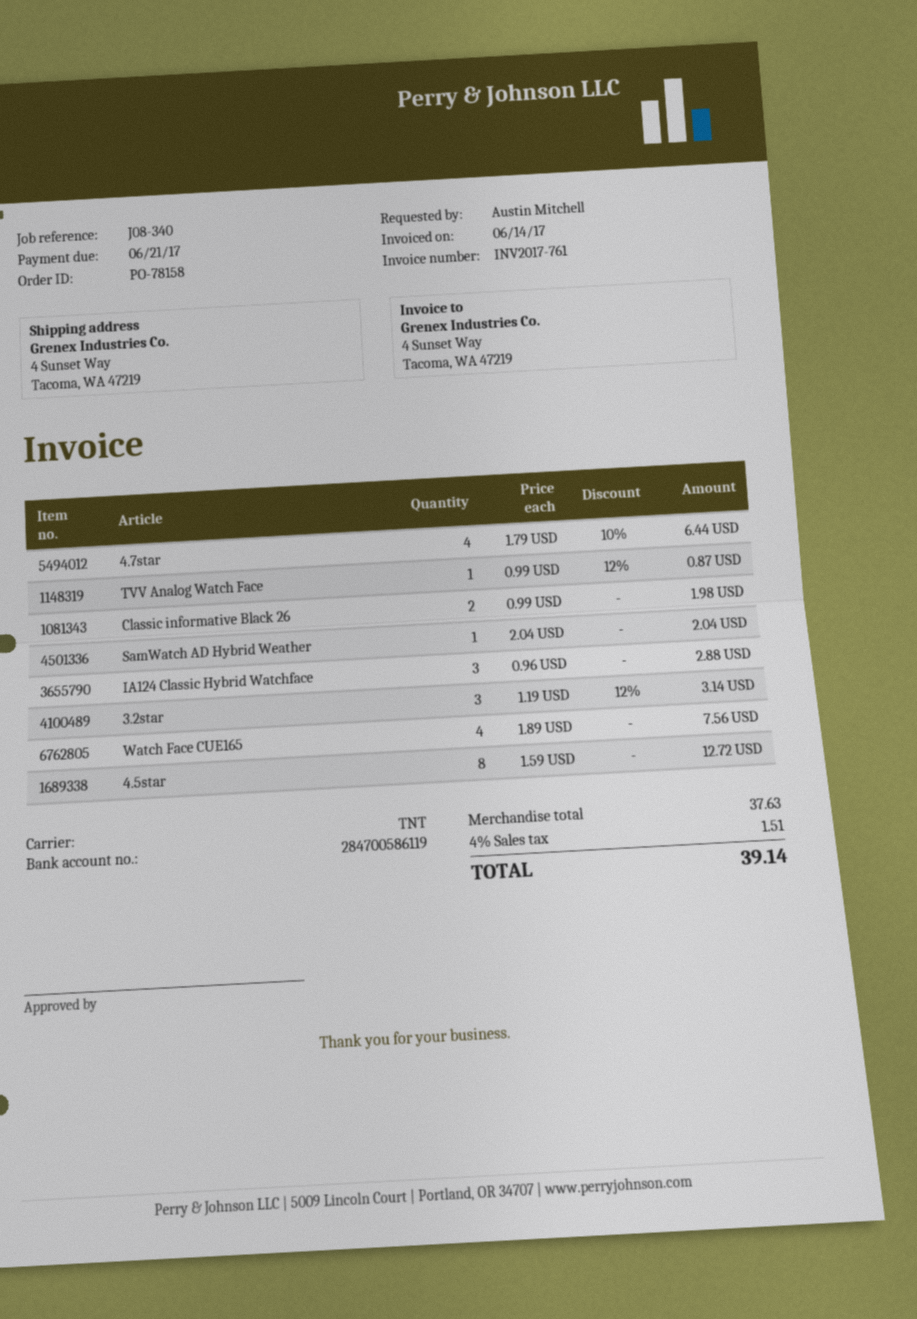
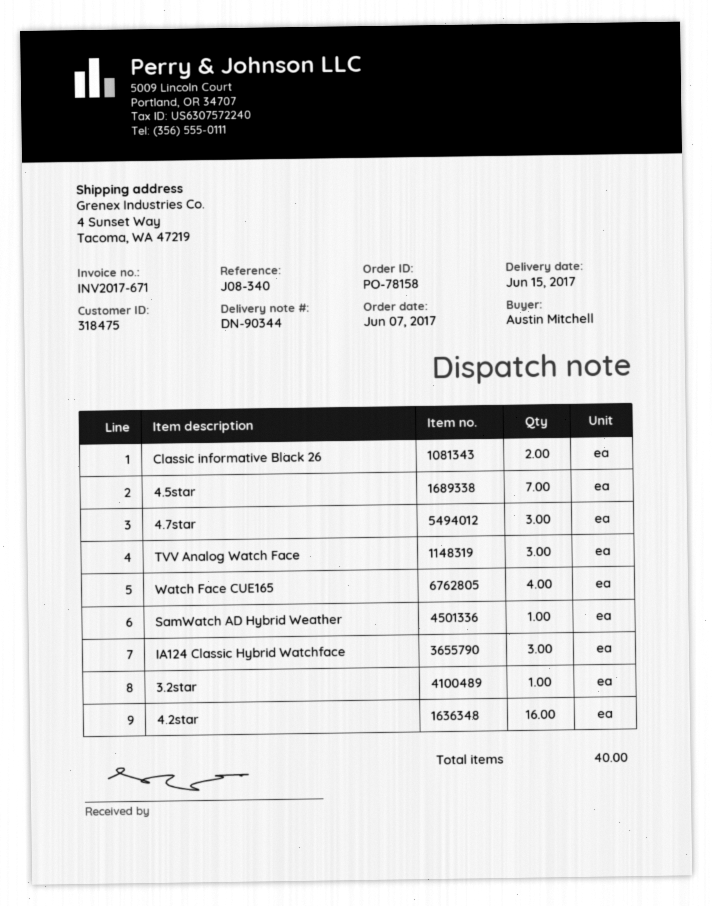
invoice number: INV2017-761 -> INV2017-671
4.7star: 4 -> 3
TVV Analog Watch Face: 1 -> 3
3.2star: 3 -> 1
4.5star: 8 -> 7
4.2star: none -> 16

